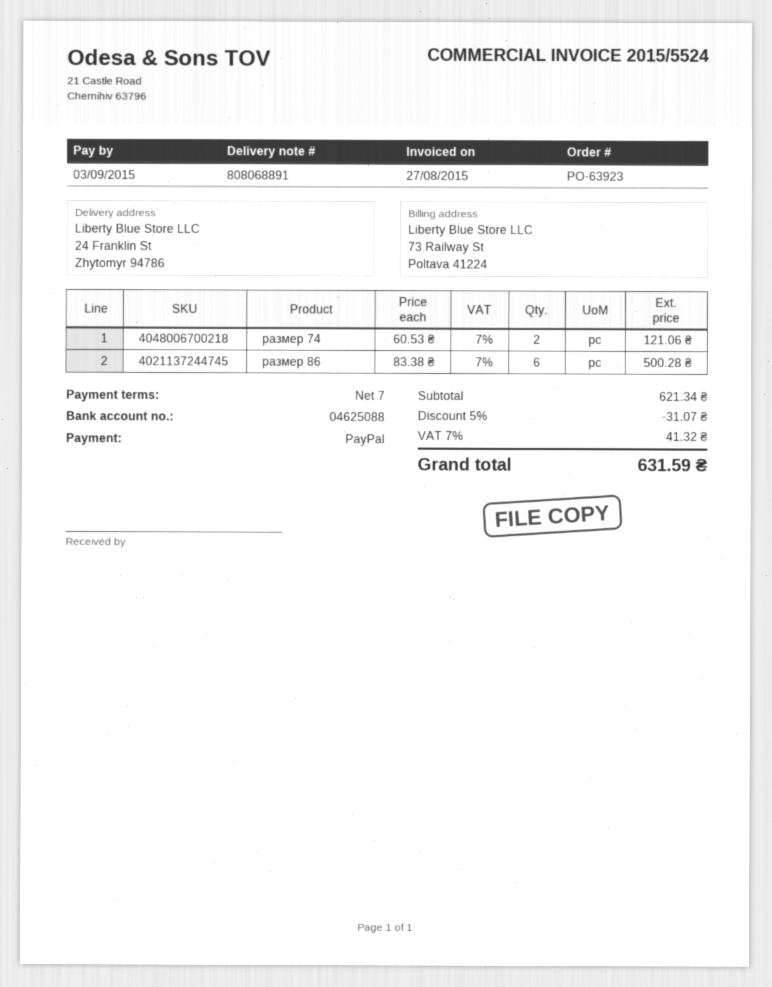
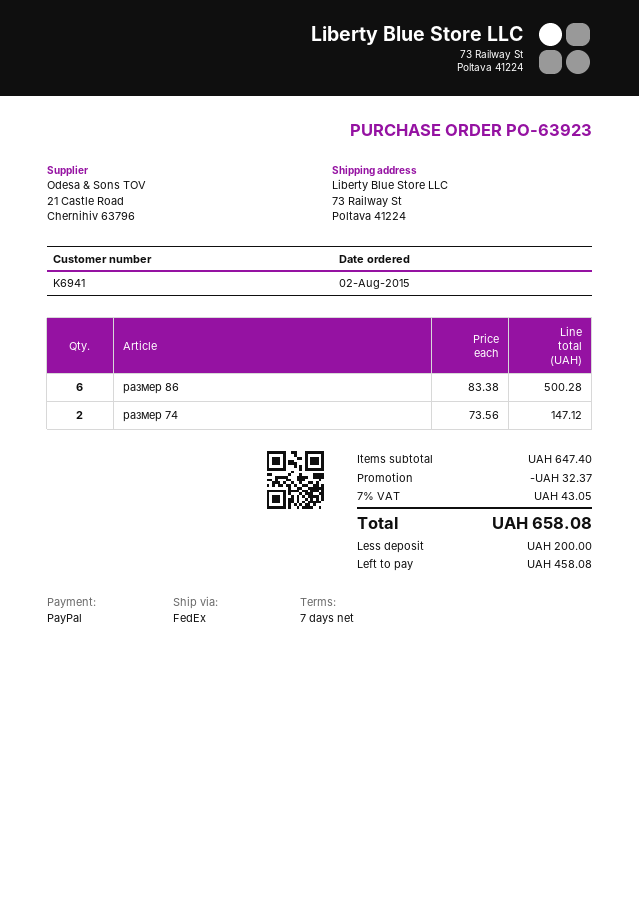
ship to: 24 Franklin St, Zhytomyr 94786 -> 73 Railway St, Poltava 41224
размер 74: 2 x 60.53 = 121.06 -> 2 x 73.56 = 147.12
subtotal: 621.34 -> 647.40
discount: 31.07 -> 32.37
tax: 7% = 41.32 -> 7% = 43.05
total: 631.59 -> 658.08

